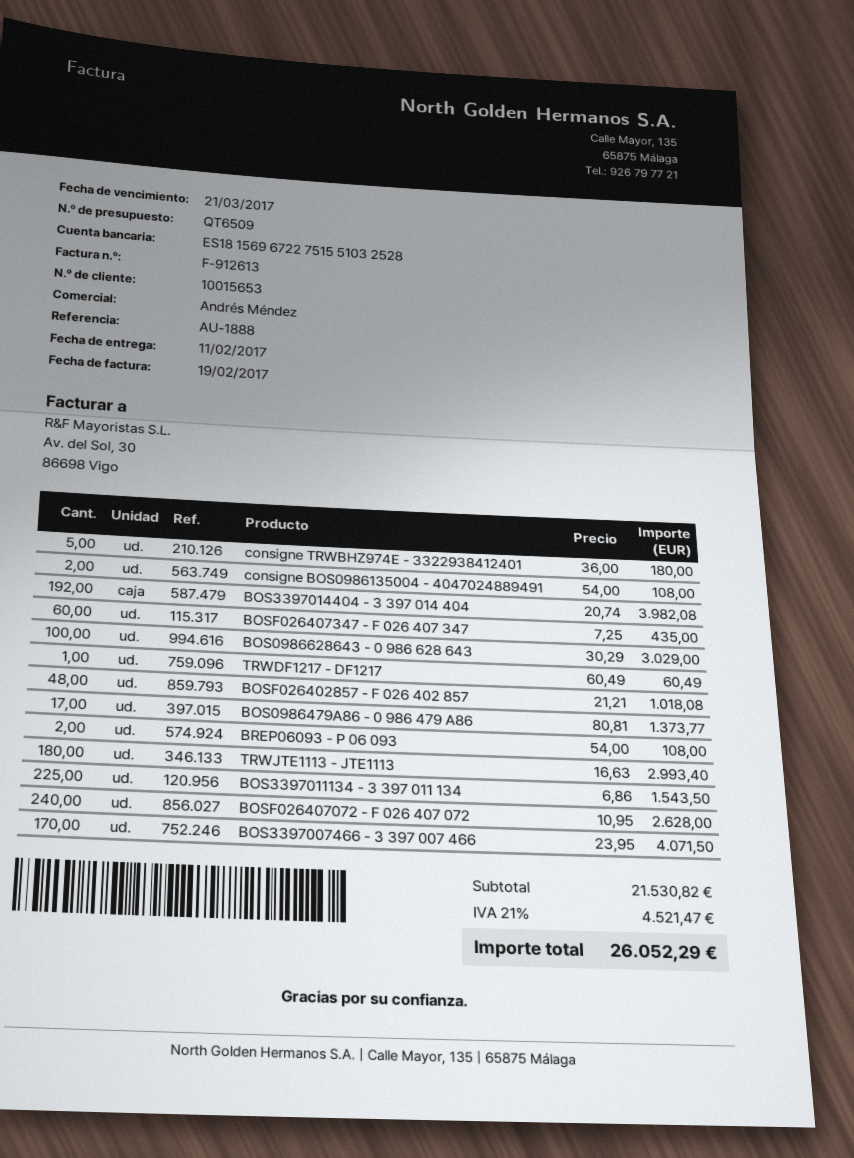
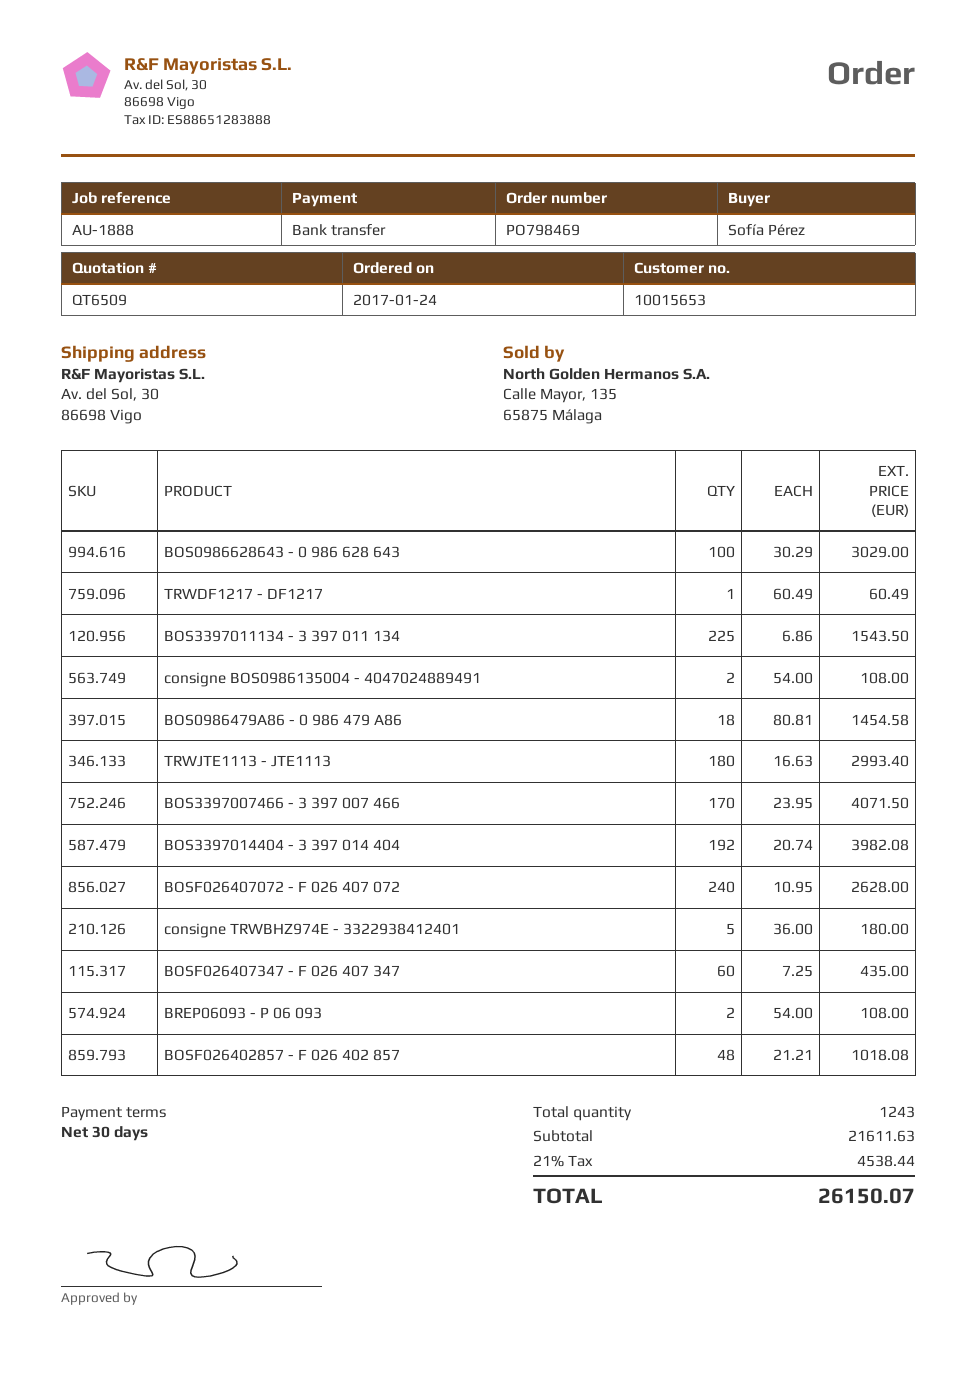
BOS0986479A86 - 0 986 479 A86: 17 x 80.81 = 1373.77 -> 18 x 80.81 = 1454.58
subtotal: 21530.82 -> 21611.63
tax: 21% = 4521.47 -> 21% = 4538.44
total: 26052.29 -> 26150.07

